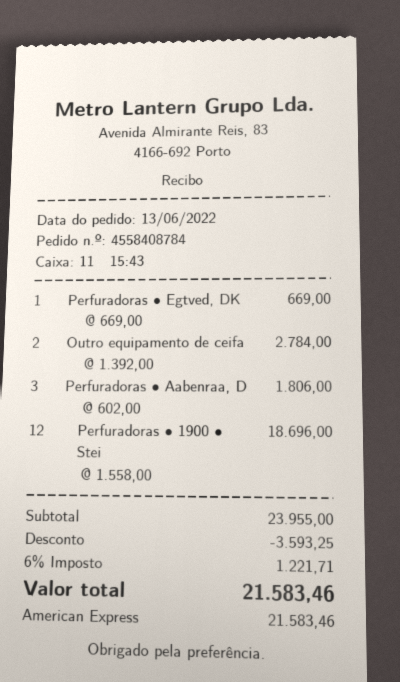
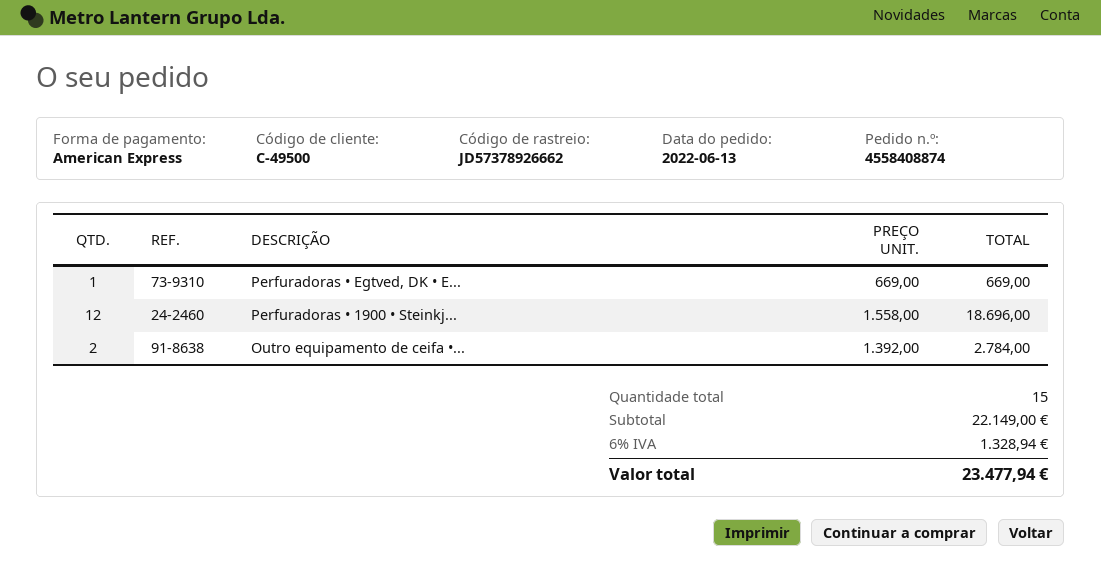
order number: 4558408784 -> 4558408874
Perfuradoras • Aabenraa, D: 3 x 602.00 = 1806.00 -> none
subtotal: 23955.00 -> 22149.00
discount: 3593.25 -> none
tax: 6% = 1221.71 -> 6% = 1328.94
total: 21583.46 -> 23477.94

